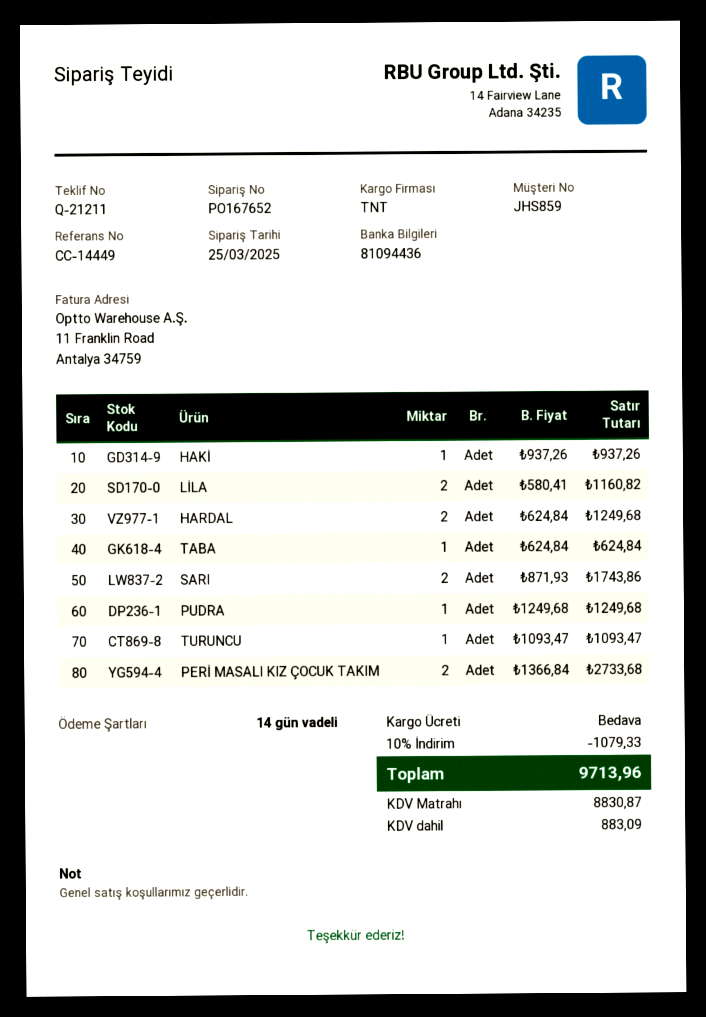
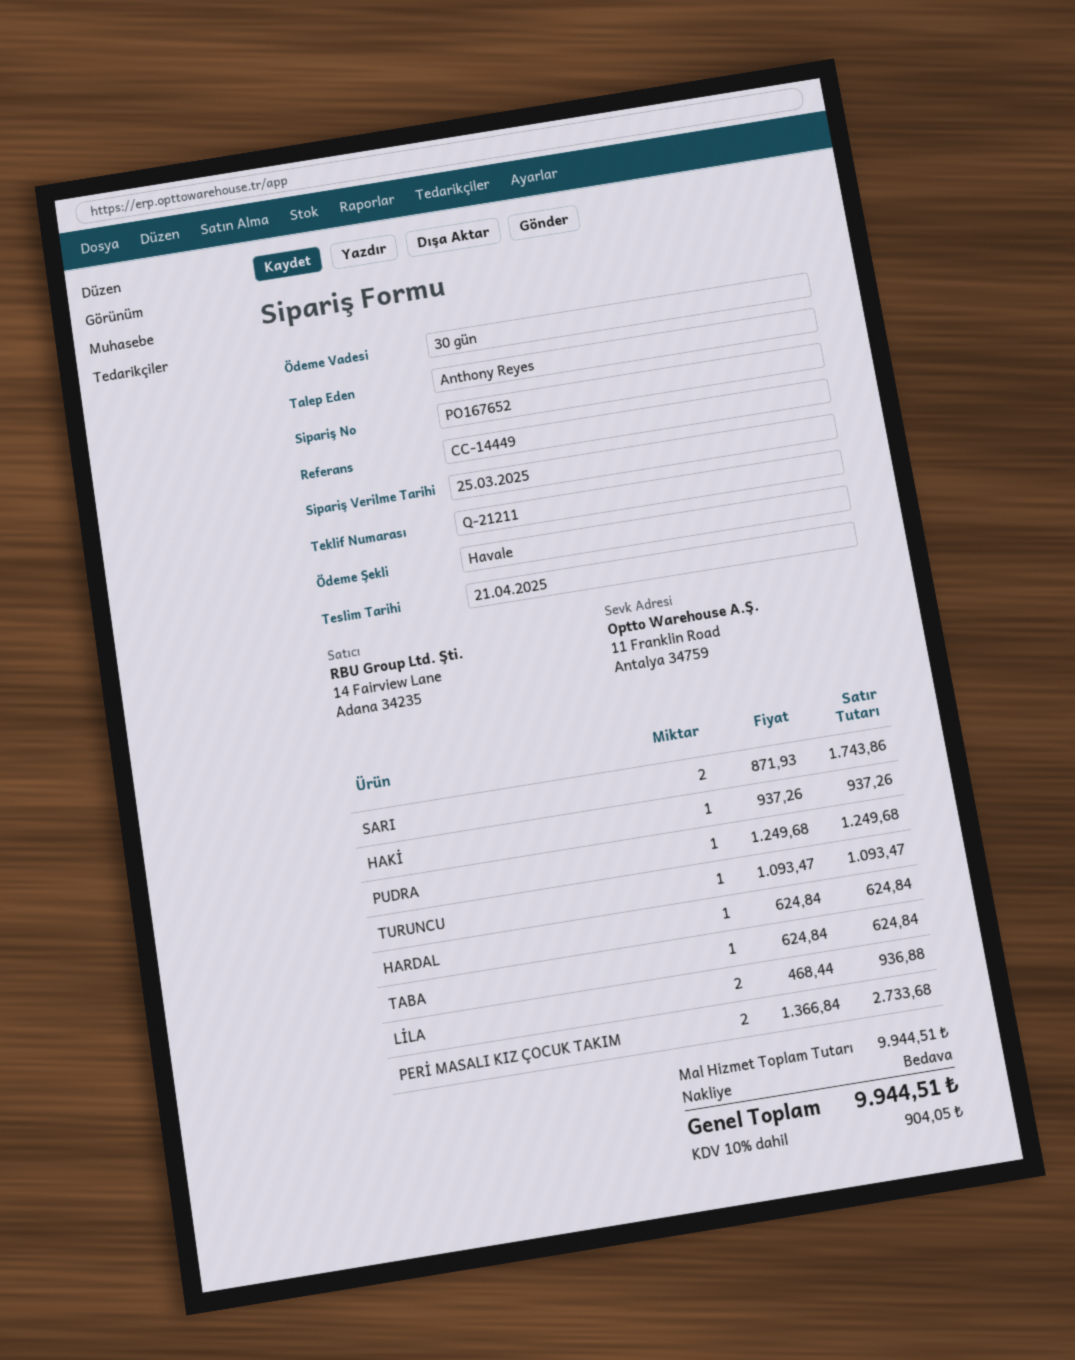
payment terms: 14 days -> 30 days
LİLA: 2 x 580.41 = 1160.82 -> 2 x 468.44 = 936.88
HARDAL: 2 x 624.84 = 1249.68 -> 1 x 624.84 = 624.84
discount: 10% = 1079.33 -> none
tax: 883.09 -> 904.05
total: 9713.96 -> 9944.51

